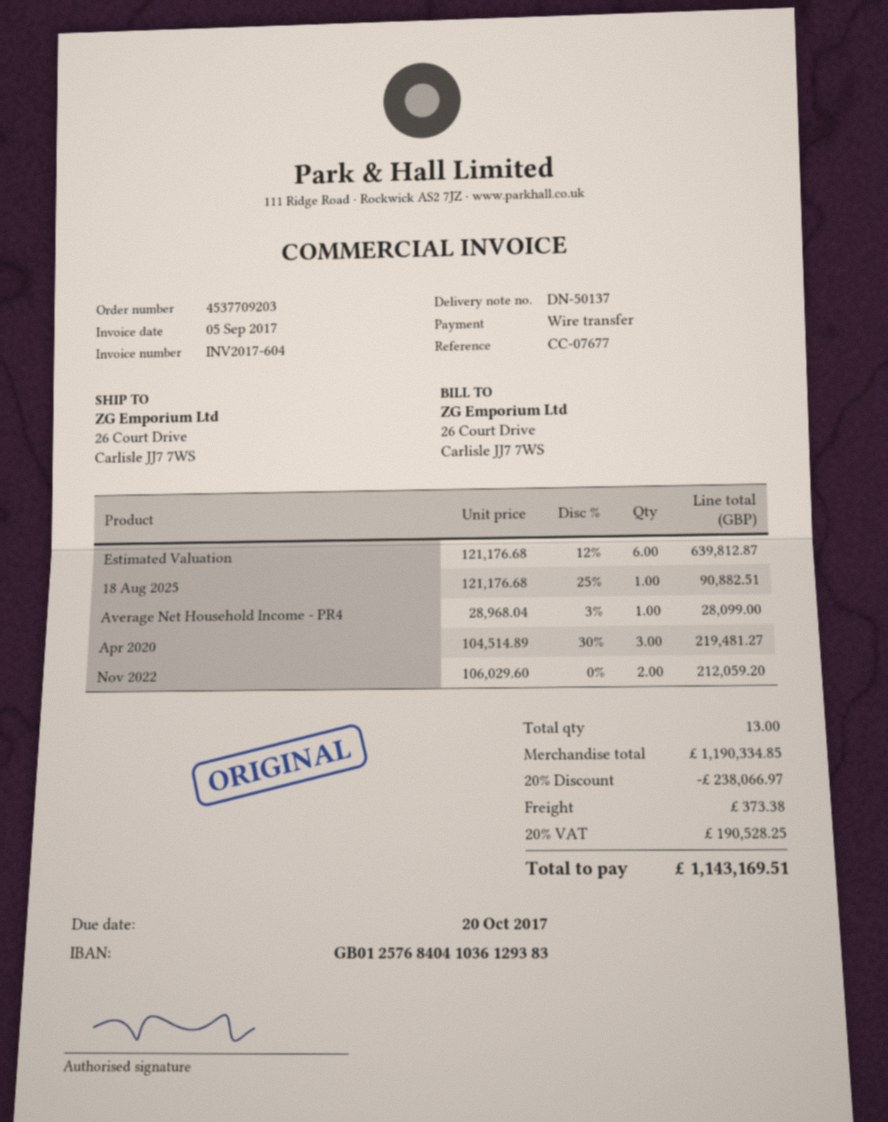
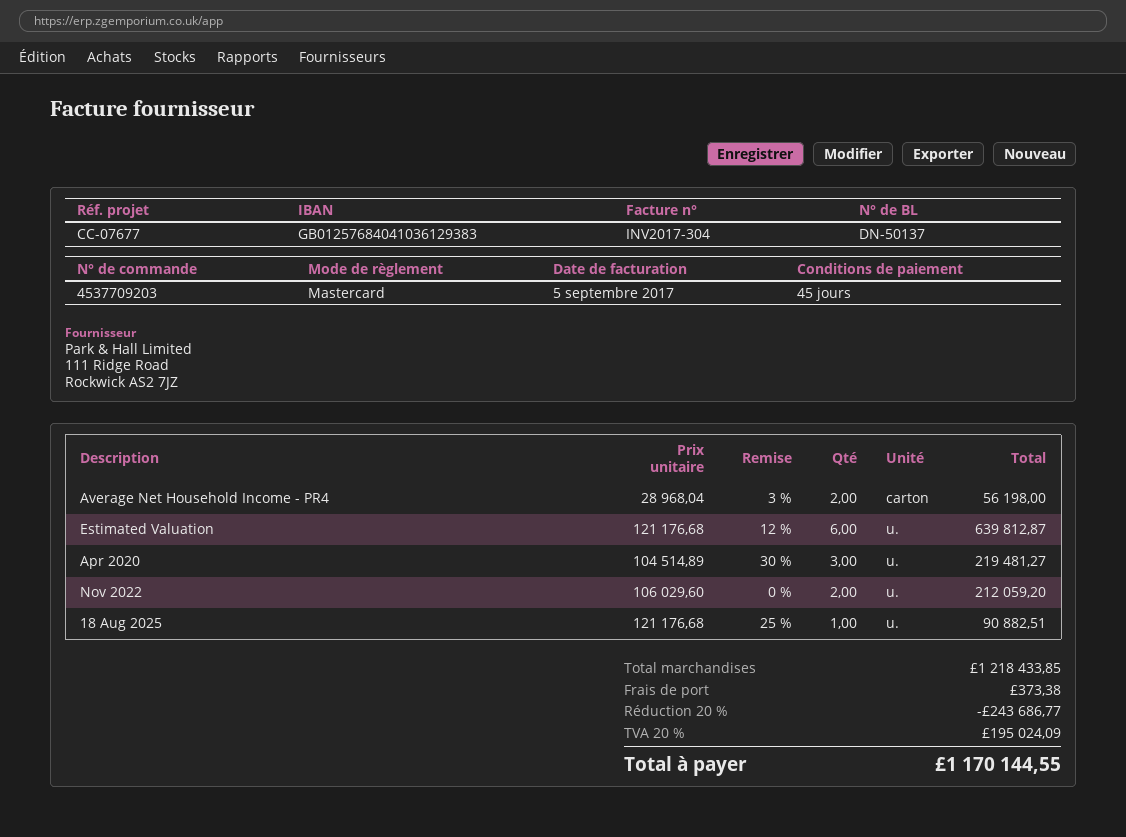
invoice number: INV2017-604 -> INV2017-304
payment method: bank transfer -> Mastercard
Average Net Household Income - PR4: 1 x 28968.04 - 3% = 28099.00 -> 2 x 28968.04 - 3% = 56198.00
subtotal: 1190334.85 -> 1218433.85
discount: 20% = 238066.97 -> 20% = 243686.77
tax: 20% = 190528.25 -> 20% = 195024.09
total: 1143169.51 -> 1170144.55

